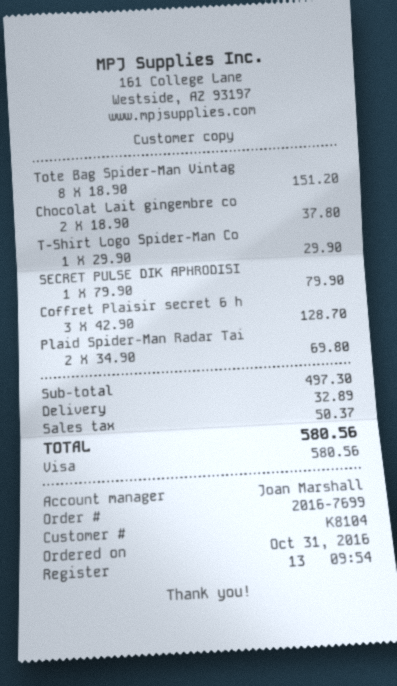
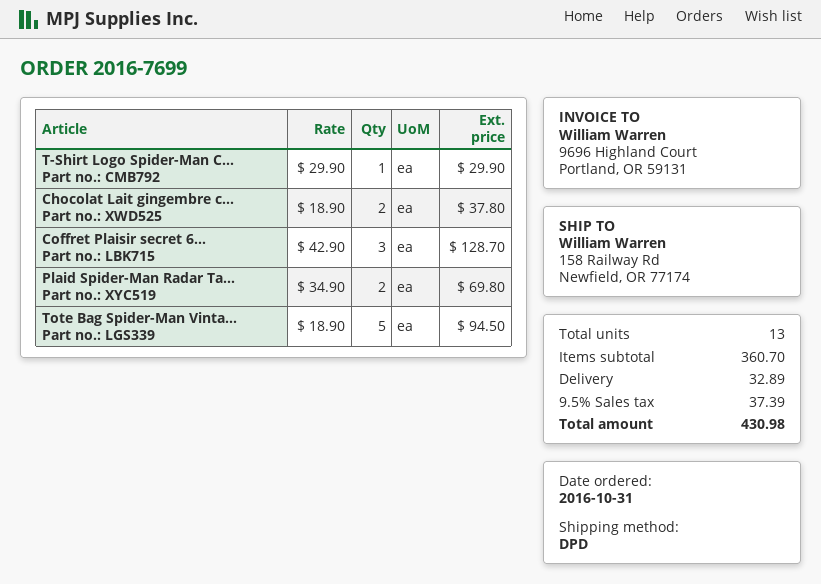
Tote Bag Spider-Man Vintag: 8 x 18.90 = 151.20 -> 5 x 18.90 = 94.50
SECRET PULSE DIK APHRODISI: 1 x 79.90 = 79.90 -> none
subtotal: 497.30 -> 360.70
tax: 50.37 -> 37.39
total: 580.56 -> 430.98

